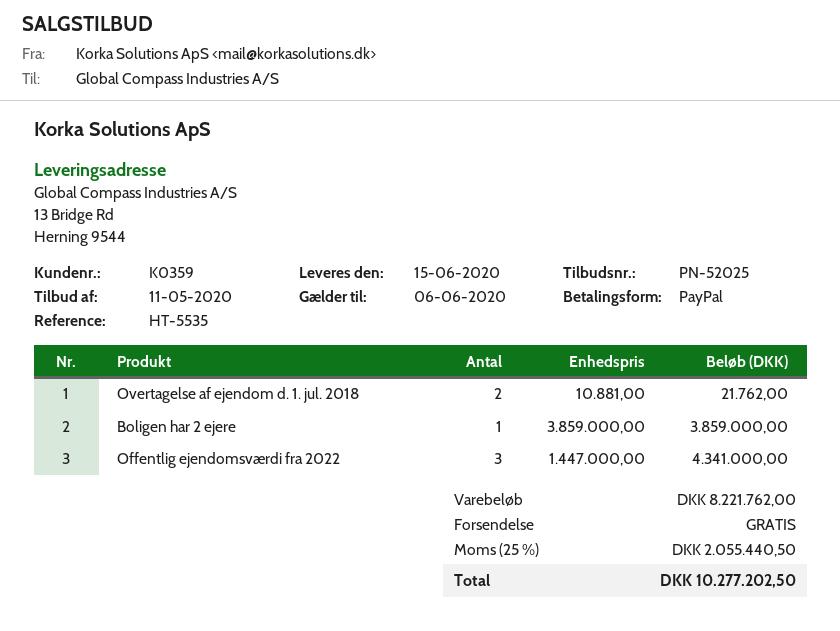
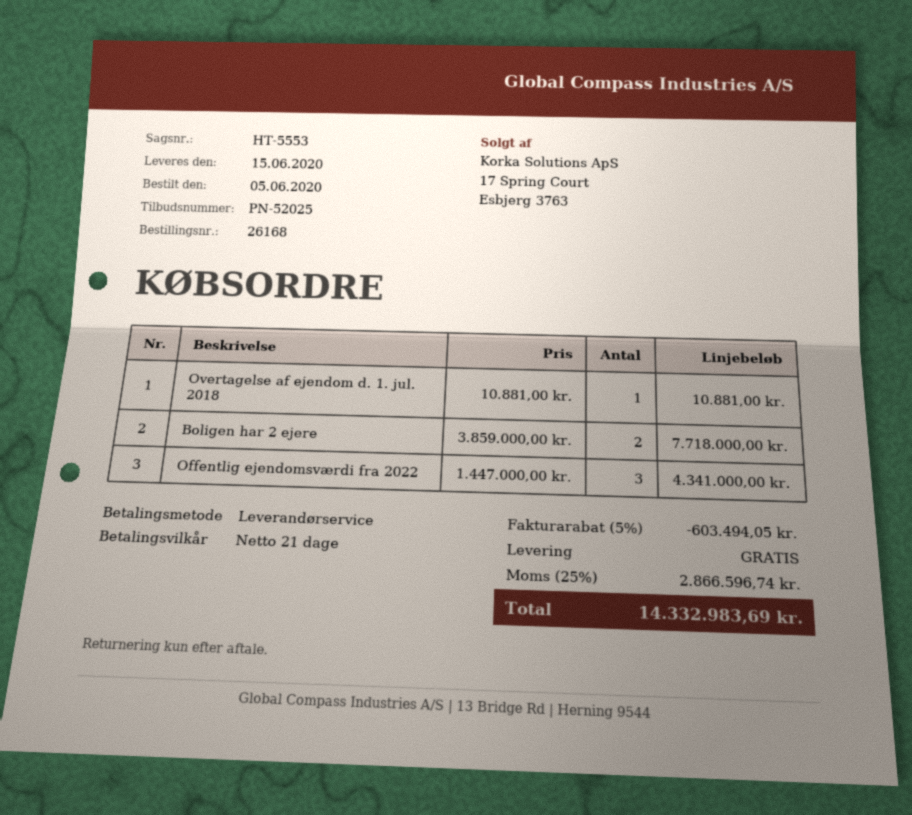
reference: HT-5535 -> HT-5553
payment method: PayPal -> direct debit
Overtagelse af ejendom d. 1. jul. 2018: 2 x 10881.00 = 21762.00 -> 1 x 10881.00 = 10881.00
Boligen har 2 ejere: 1 x 3859000.00 = 3859000.00 -> 2 x 3859000.00 = 7718000.00
discount: none -> 5% = 603494.05
tax: 25% = 2055440.50 -> 25% = 2866596.74
total: 10277202.50 -> 14332983.69

